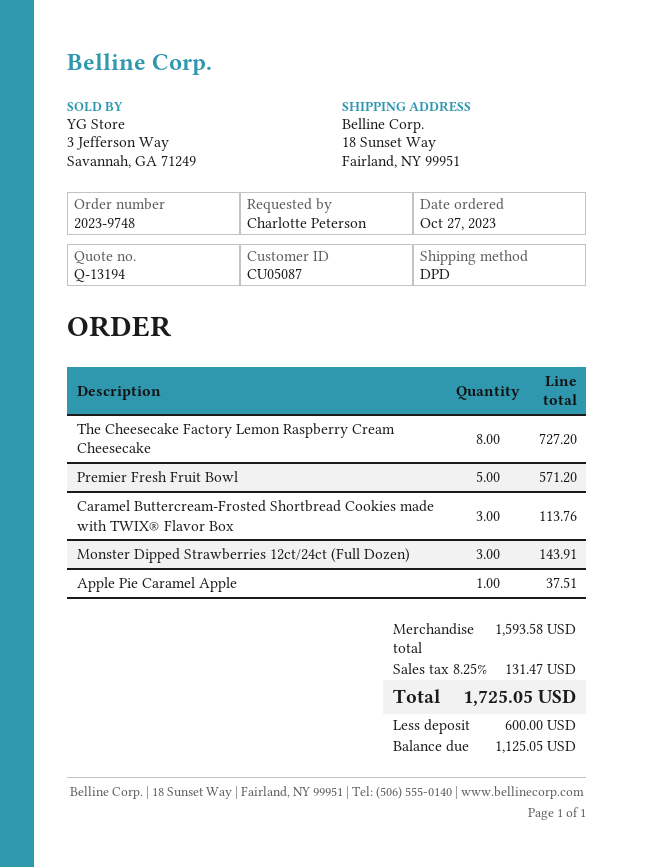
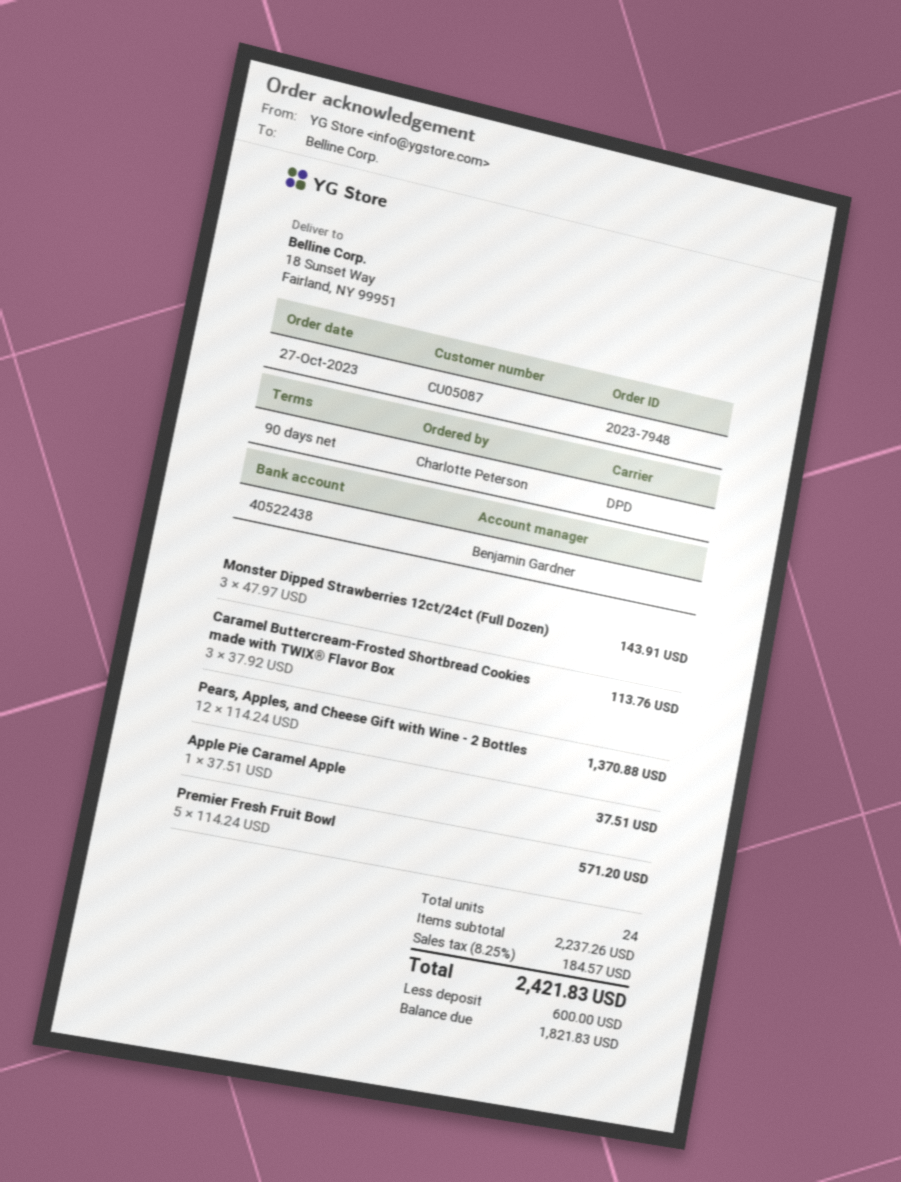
order number: 2023-9748 -> 2023-7948
The Cheesecake Factory Lemon Raspberry Cream Cheesecake: 8 for 727.20 -> none
Pears, Apples, and Cheese Gift with Wine - 2 Bottles: none -> 12 for 1370.88
subtotal: 1593.58 -> 2237.26
tax: 8.25% = 131.47 -> 8.25% = 184.57
total: 1725.05 -> 2421.83
balance: 1125.05 -> 1821.83

